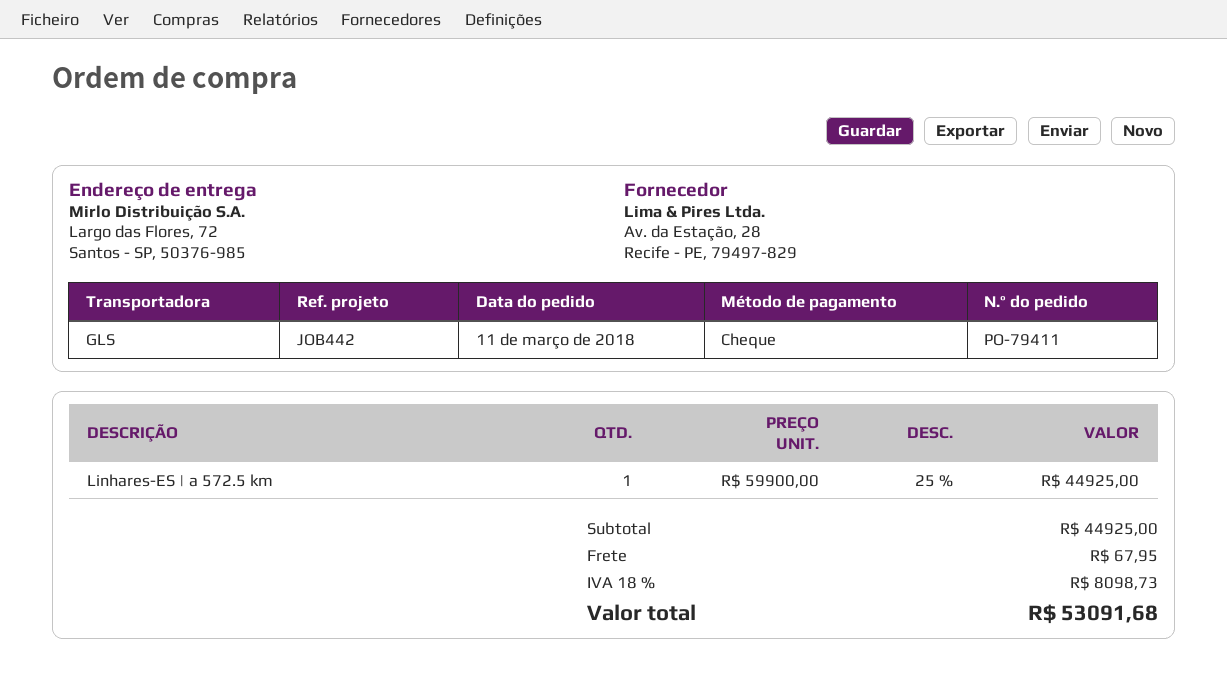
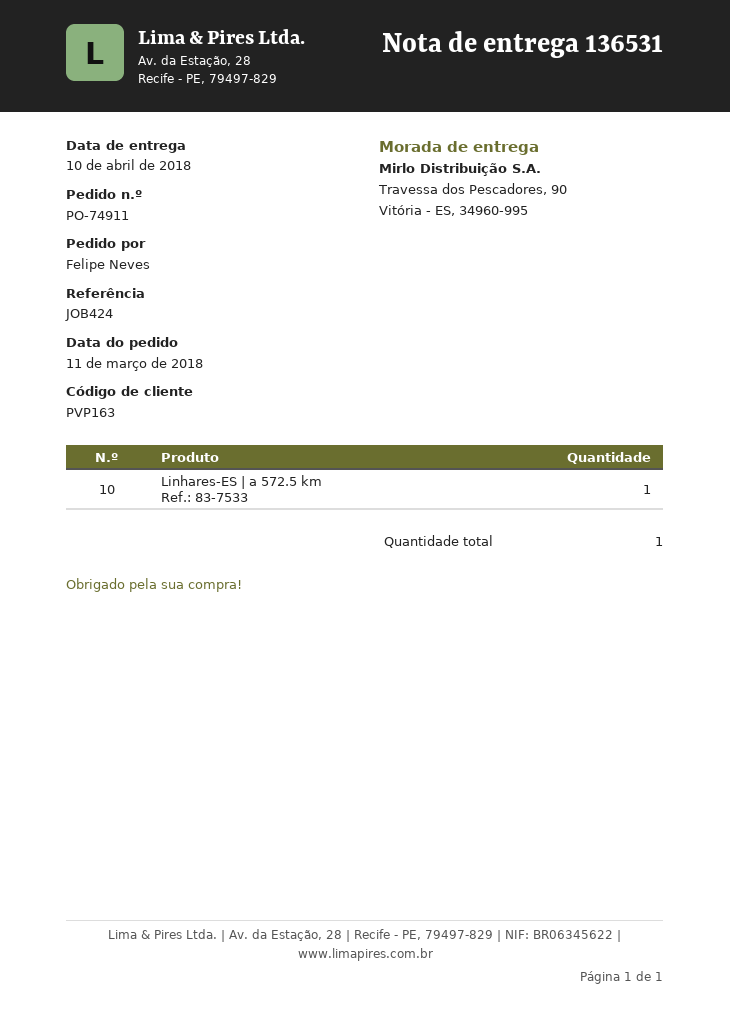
order number: PO-79411 -> PO-74911
reference: JOB442 -> JOB424
ship to: Largo das Flores, 72, Santos - SP, 50376-985 -> Travessa dos Pescadores, 90, Vitória - ES, 34960-995

